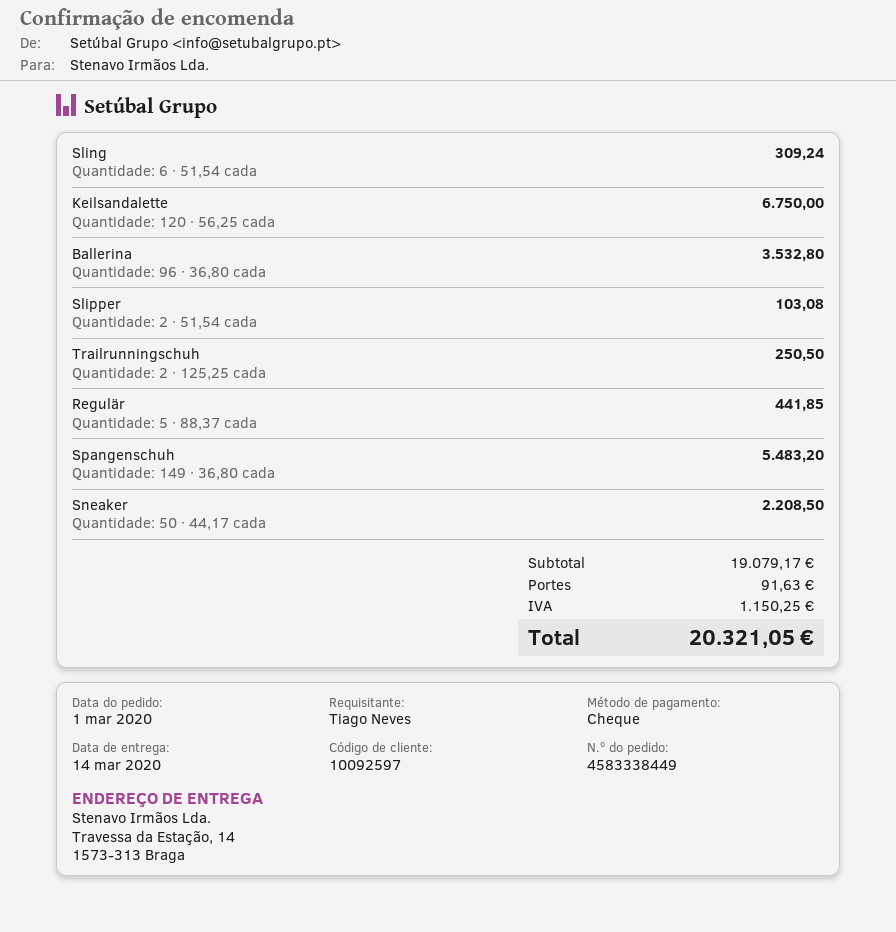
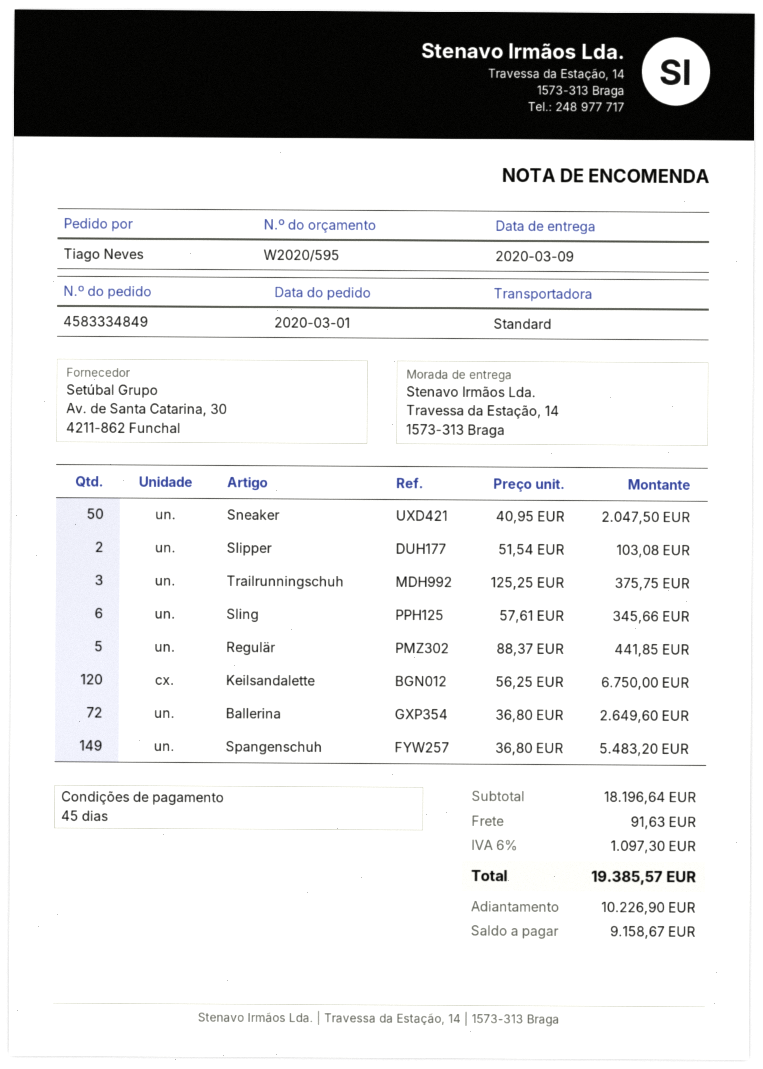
order number: 4583338449 -> 4583334849
delivery date: 2020-03-14 -> 2020-03-09
Sling: 6 x 51.54 = 309.24 -> 6 x 57.61 = 345.66
Ballerina: 96 x 36.80 = 3532.80 -> 72 x 36.80 = 2649.60
Trailrunningschuh: 2 x 125.25 = 250.50 -> 3 x 125.25 = 375.75
Sneaker: 50 x 44.17 = 2208.50 -> 50 x 40.95 = 2047.50
subtotal: 19079.17 -> 18196.64
tax: 1150.25 -> 1097.30
total: 20321.05 -> 19385.57

